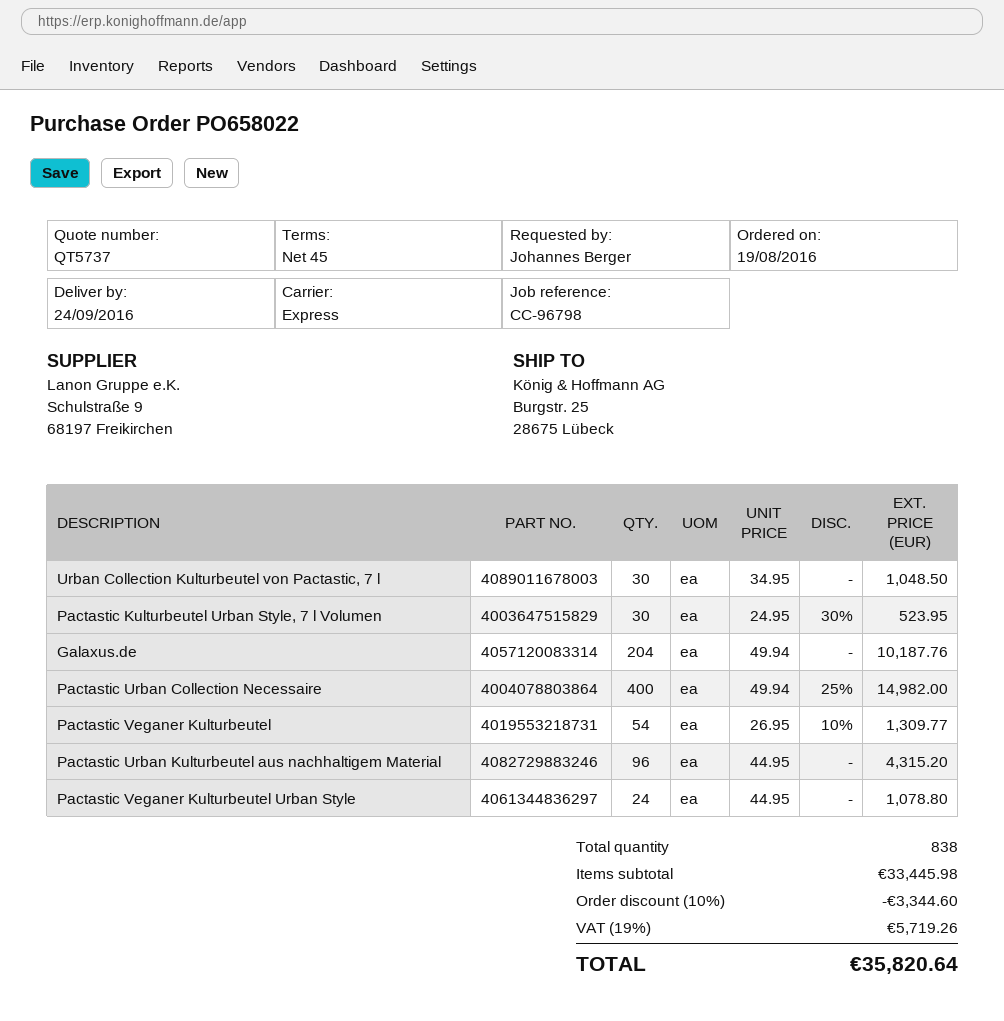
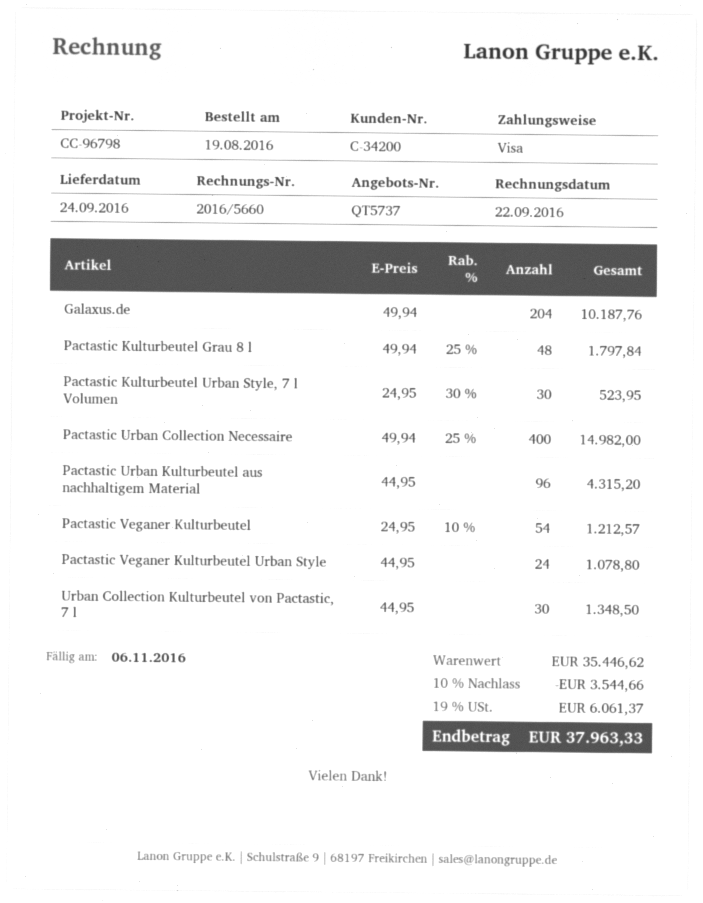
Urban Collection Kulturbeutel von Pactastic, 7 l: 30 x 34.95 = 1048.50 -> 30 x 44.95 = 1348.50
Pactastic Veganer Kulturbeutel: 54 x 26.95 - 10% = 1309.77 -> 54 x 24.95 - 10% = 1212.57
Pactastic Kulturbeutel Grau 8 l: none -> 48 x 49.94 - 25% = 1797.84
subtotal: 33445.98 -> 35446.62
discount: 10% = 3344.60 -> 10% = 3544.66
tax: 19% = 5719.26 -> 19% = 6061.37
total: 35820.64 -> 37963.33

